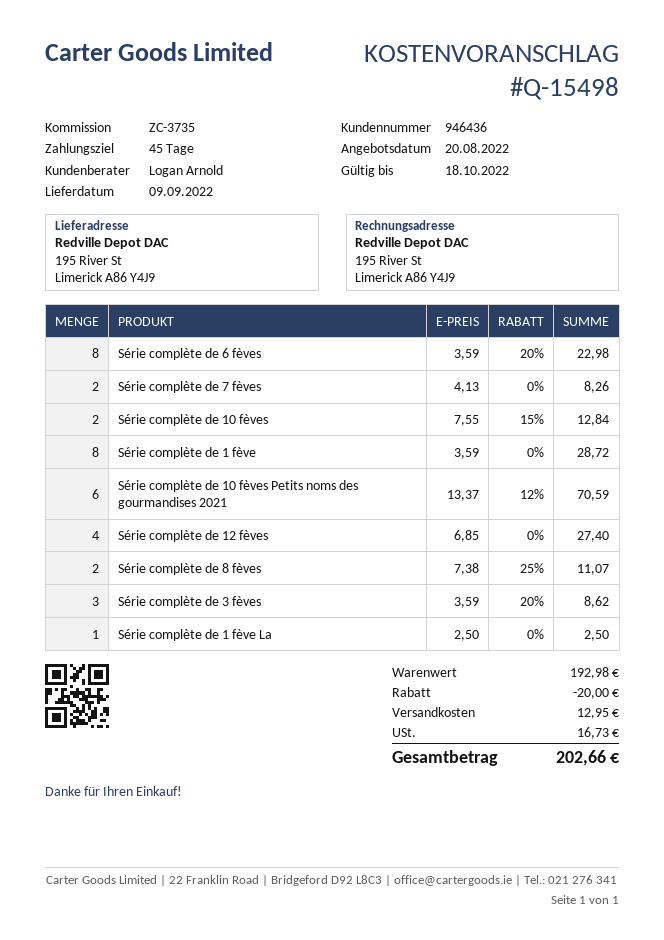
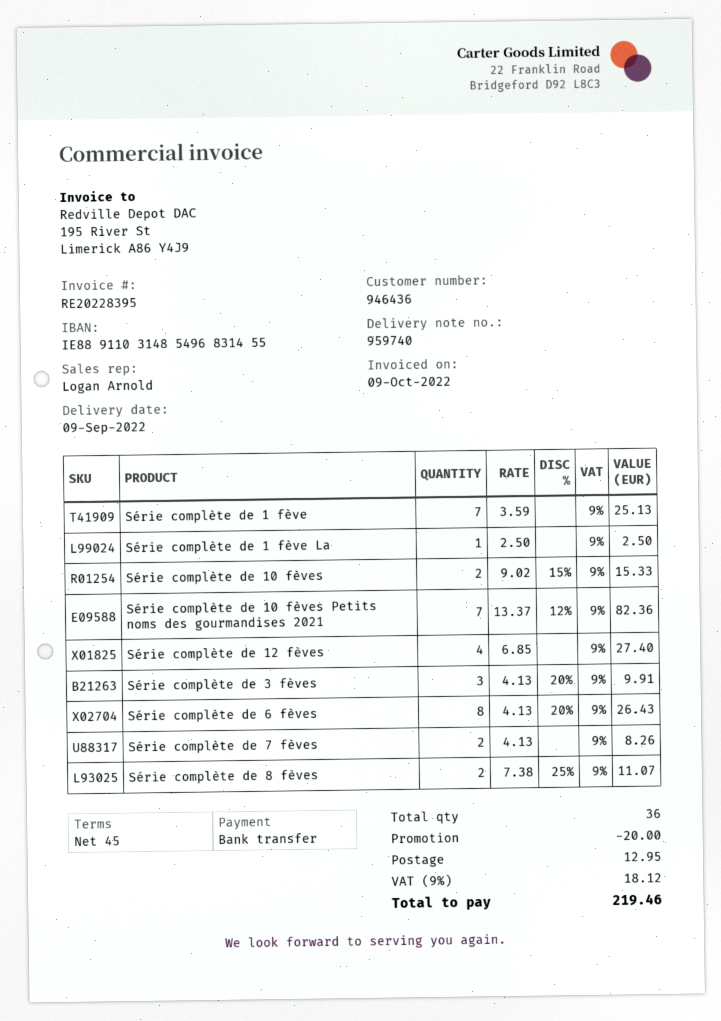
Série complète de 6 fèves: 8 x 3.59 - 20% = 22.98 -> 8 x 4.13 - 20% = 26.43
Série complète de 10 fèves: 2 x 7.55 - 15% = 12.84 -> 2 x 9.02 - 15% = 15.33
Série complète de 1 fève: 8 x 3.59 = 28.72 -> 7 x 3.59 = 25.13
Série complète de 10 fèves Petits noms des gourmandises 2021: 6 x 13.37 - 12% = 70.59 -> 7 x 13.37 - 12% = 82.36
Série complète de 3 fèves: 3 x 3.59 - 20% = 8.62 -> 3 x 4.13 - 20% = 9.91
tax: 16.73 -> 18.12
total: 202.66 -> 219.46

